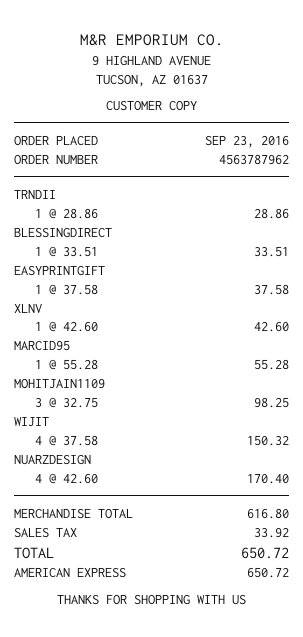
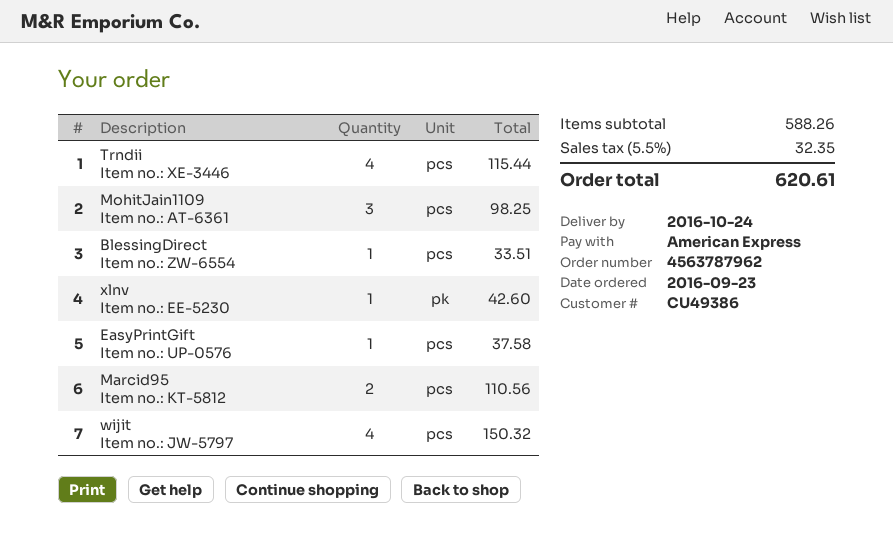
TRNDII: 1 for 28.86 -> 4 for 115.44
MARCID95: 1 for 55.28 -> 2 for 110.56
NUARZDESIGN: 4 for 170.40 -> none
subtotal: 616.80 -> 588.26
tax: 33.92 -> 32.35
total: 650.72 -> 620.61

